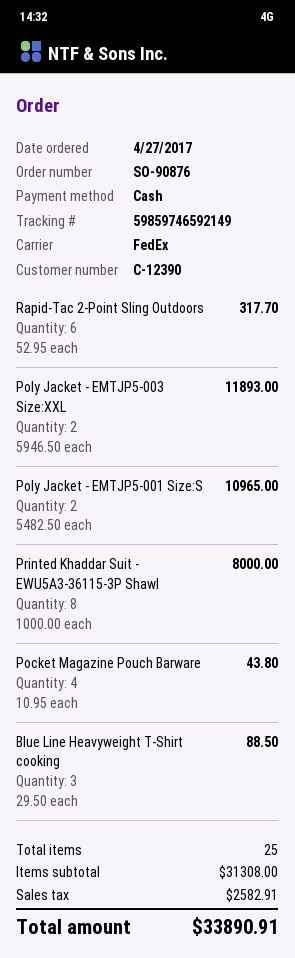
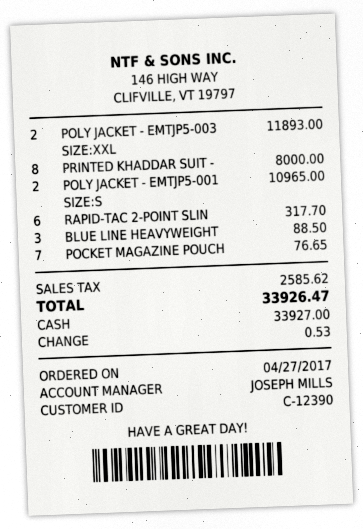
Pocket Magazine Pouch Barware: 4 for 43.80 -> 7 for 76.65
tax: 2582.91 -> 2585.62
total: 33890.91 -> 33926.47

